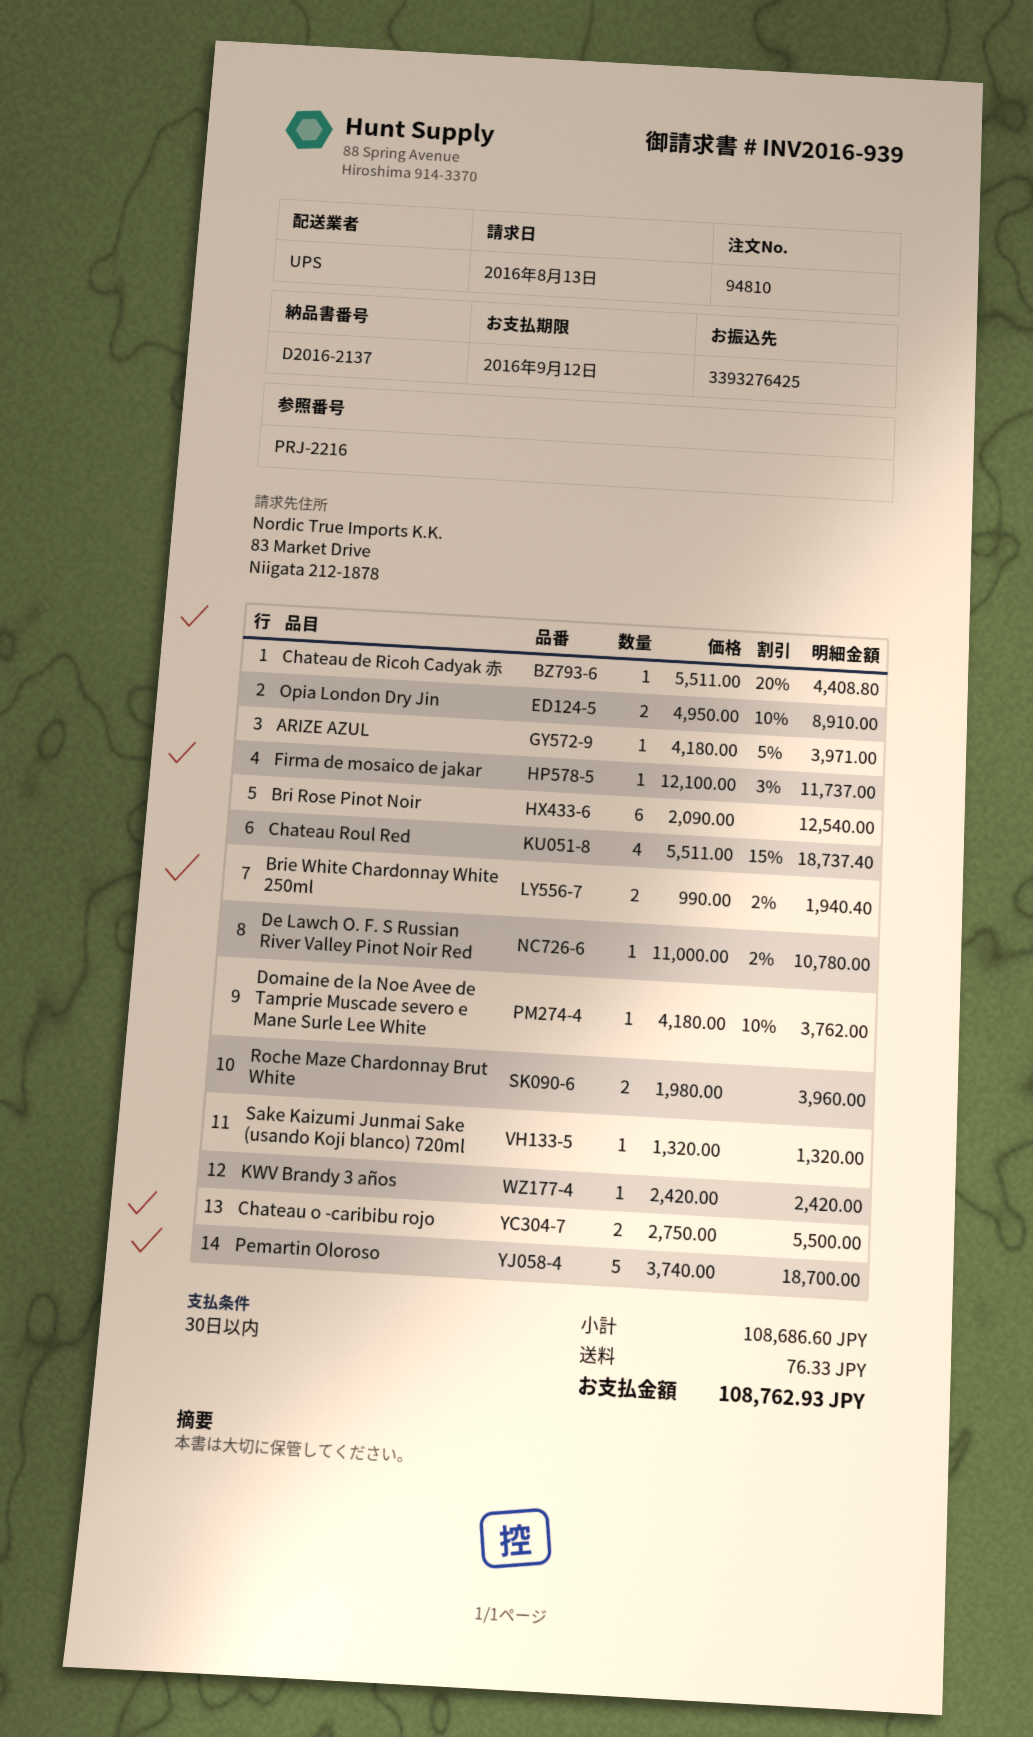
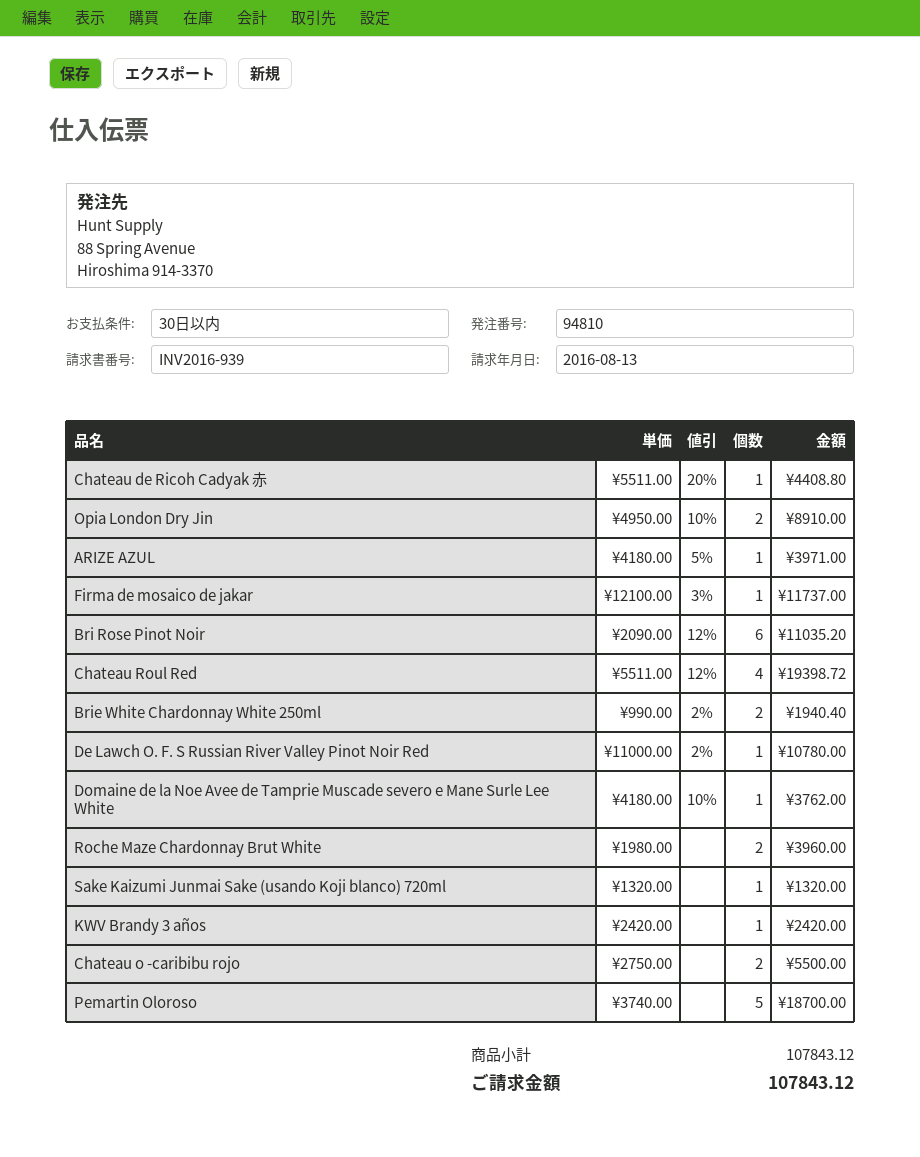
Bri Rose Pinot Noir: 6 x 2090.00 = 12540.00 -> 6 x 2090.00 - 12% = 11035.20
Chateau Roul Red: 4 x 5511.00 - 15% = 18737.40 -> 4 x 5511.00 - 12% = 19398.72
subtotal: 108686.60 -> 107843.12
shipping: 76.33 -> none
total: 108762.93 -> 107843.12

